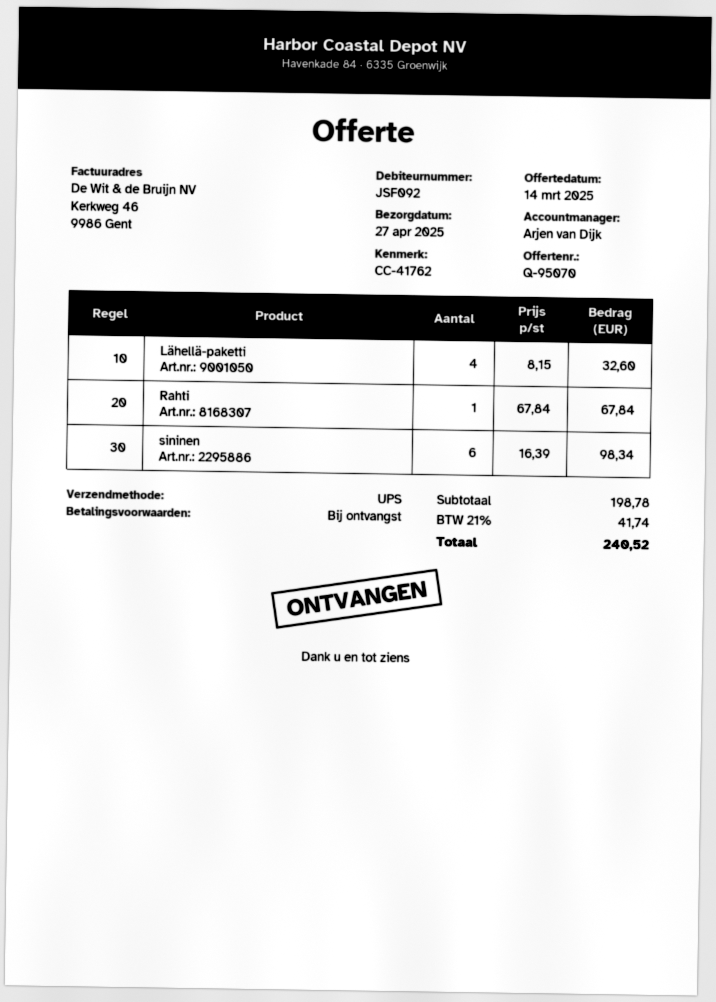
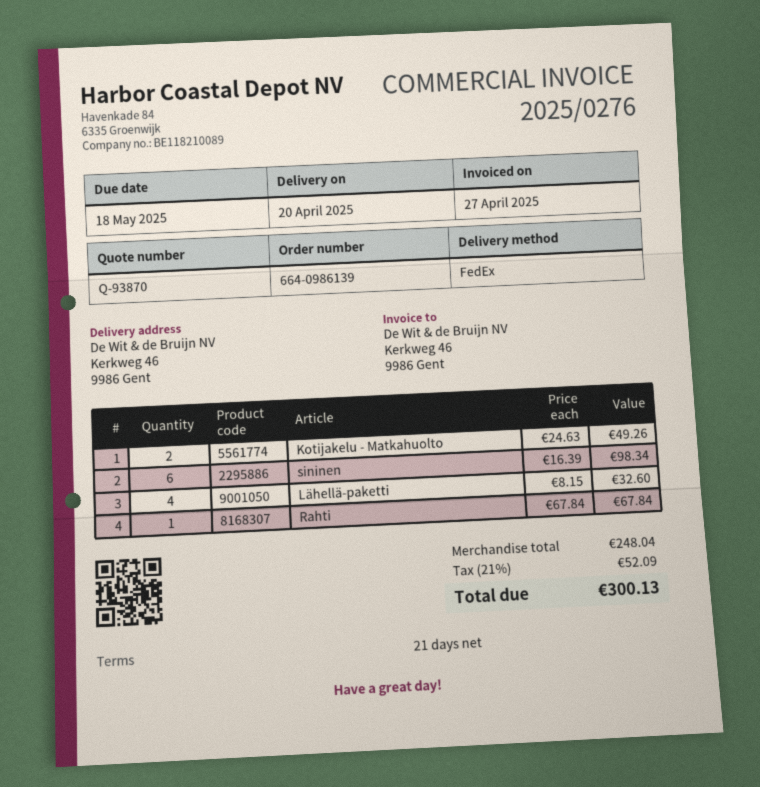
quote number: Q-95070 -> Q-93870
delivery date: 2025-04-27 -> 2025-04-20
payment terms: on receipt -> 21 days
shipping method: UPS -> FedEx
Kotijakelu - Matkahuolto: none -> 2 x 24.63 = 49.26
subtotal: 198.78 -> 248.04
tax: 21% = 41.74 -> 21% = 52.09
total: 240.52 -> 300.13

